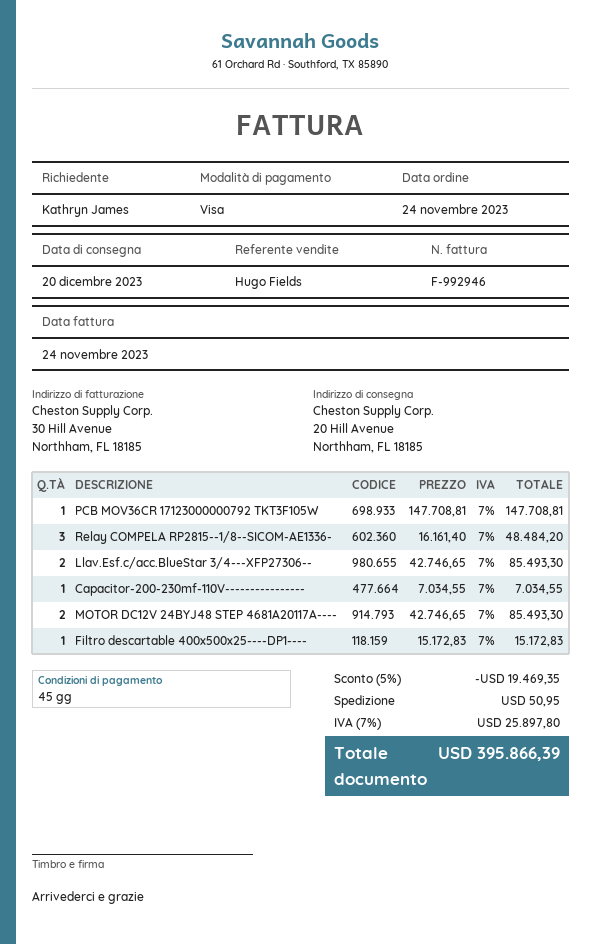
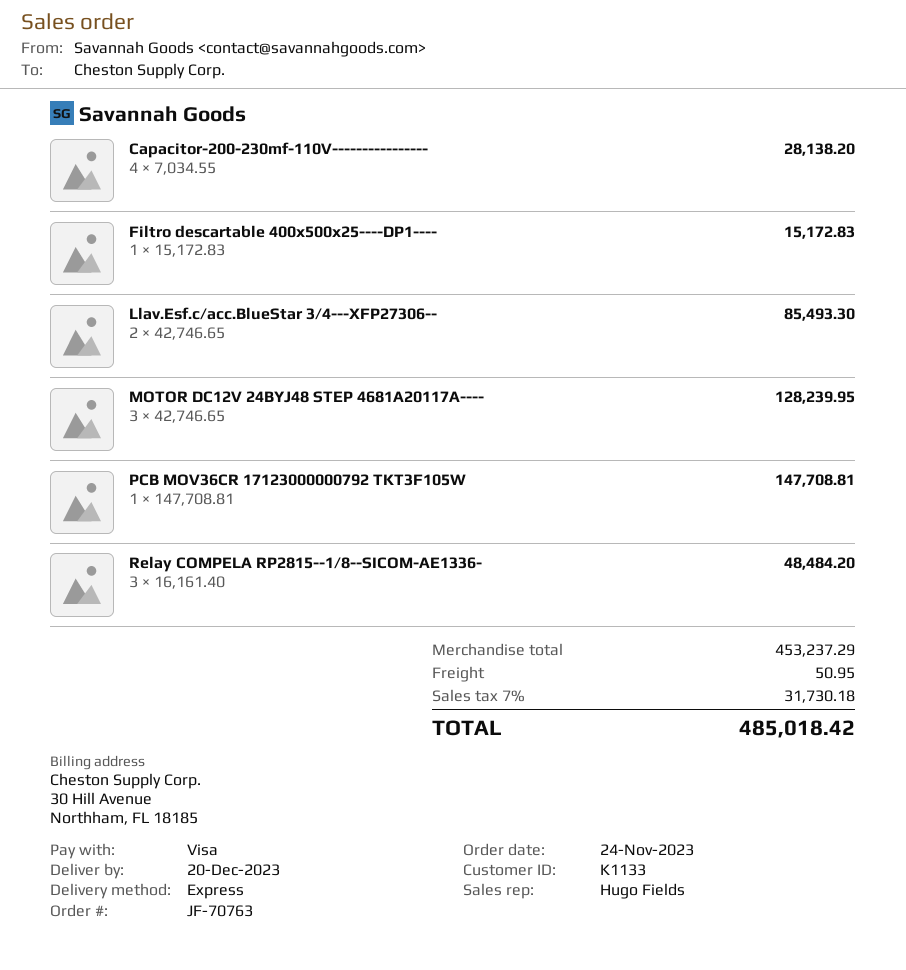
Capacitor-200-230mf-110V----------------: 1 x 7034.55 = 7034.55 -> 4 x 7034.55 = 28138.20
MOTOR DC12V 24BYJ48 STEP 4681A20117A----: 2 x 42746.65 = 85493.30 -> 3 x 42746.65 = 128239.95
discount: 5% = 19469.35 -> none
tax: 7% = 25897.80 -> 7% = 31730.18
total: 395866.39 -> 485018.42

